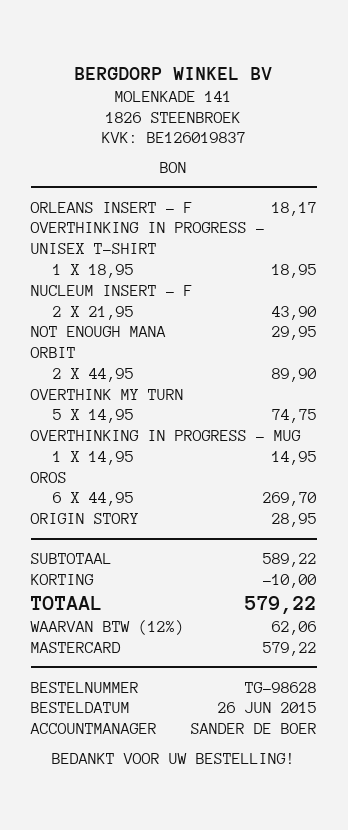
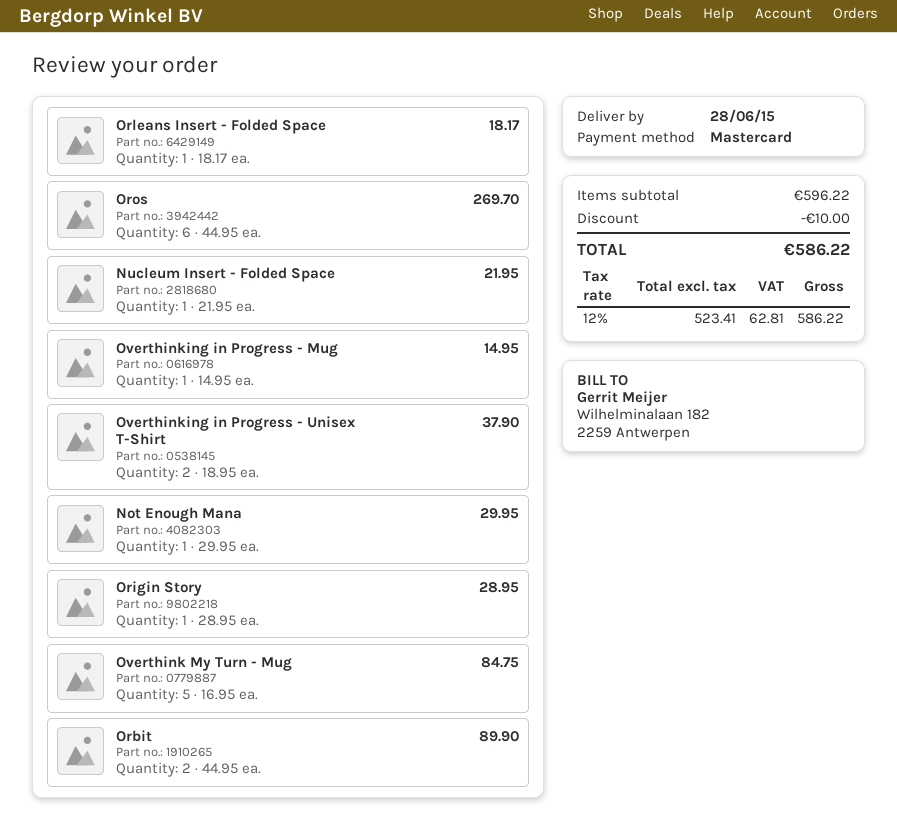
OVERTHINKING IN PROGRESS - UNISEX T-SHIRT: 1 x 18.95 = 18.95 -> 2 x 18.95 = 37.90
NUCLEUM INSERT - F: 2 x 21.95 = 43.90 -> 1 x 21.95 = 21.95
OVERTHINK MY TURN: 5 x 14.95 = 74.75 -> 5 x 16.95 = 84.75
subtotal: 589.22 -> 596.22
tax: 12% = 62.06 -> 12% = 62.81
total: 579.22 -> 586.22

